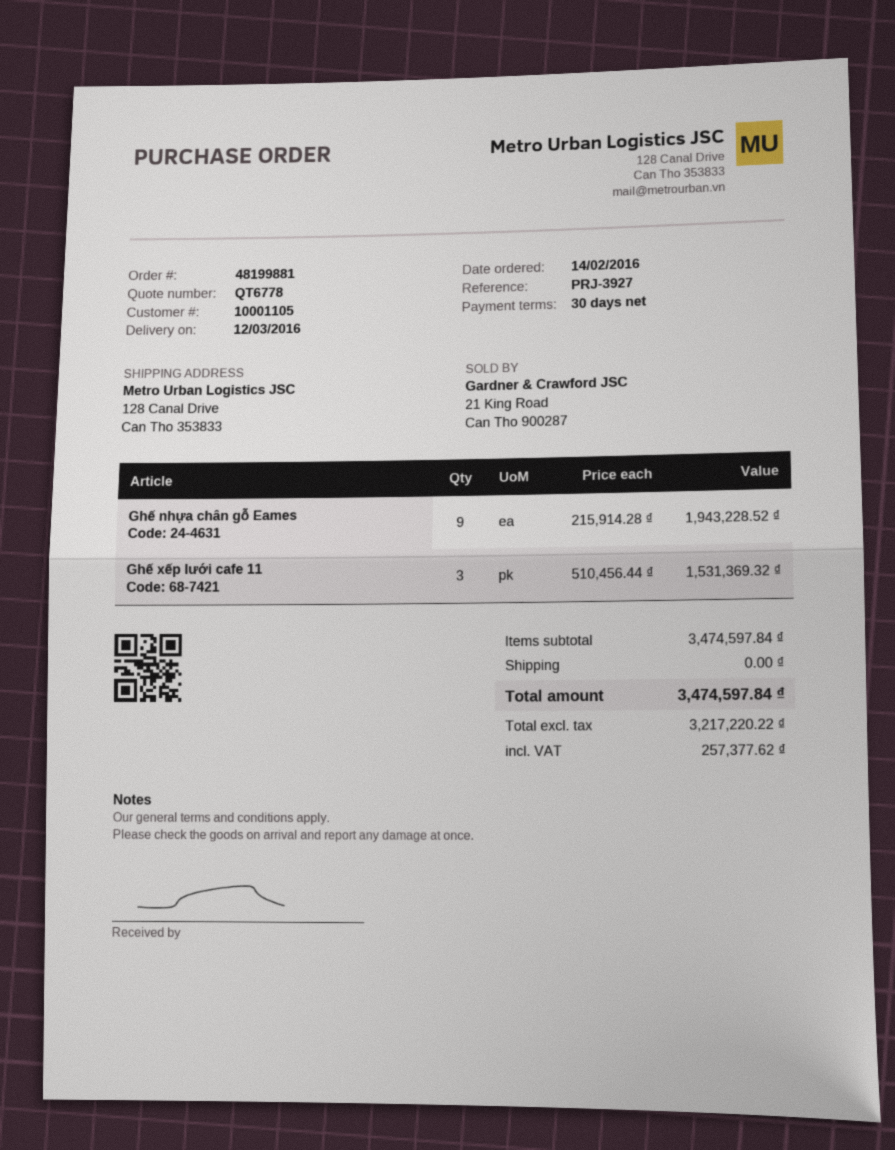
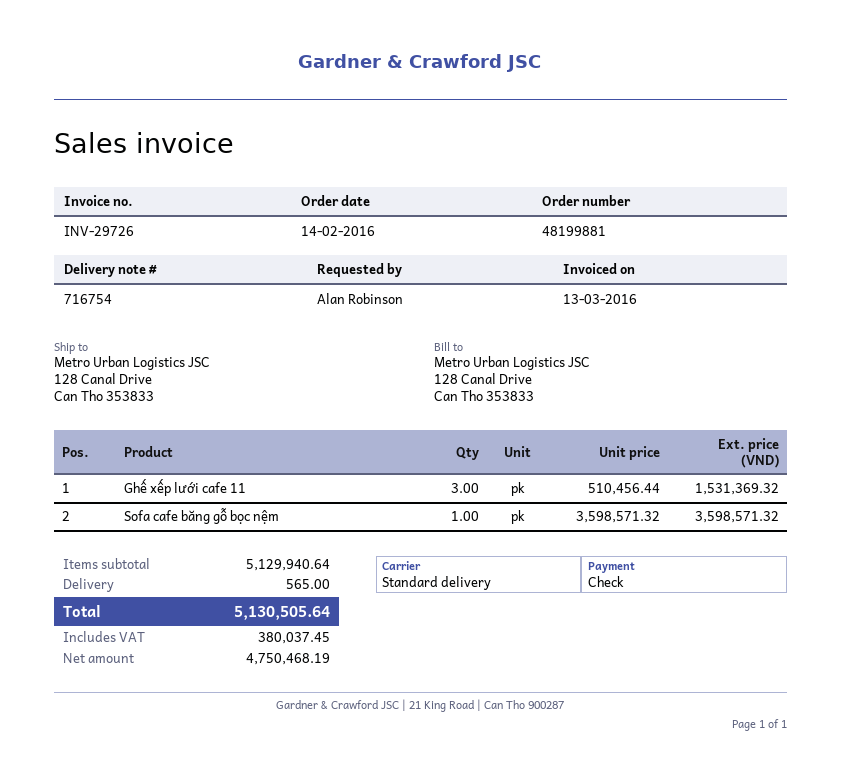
Ghế nhựa chân gỗ Eames: 9 x 215914.28 = 1943228.52 -> none
Sofa cafe băng gỗ bọc nệm: none -> 1 x 3598571.32 = 3598571.32
subtotal: 3474597.84 -> 5129940.64
shipping: 0.00 -> 565.00
net: 3217220.22 -> 4750468.19
tax: 257377.62 -> 380037.45
total: 3474597.84 -> 5130505.64

